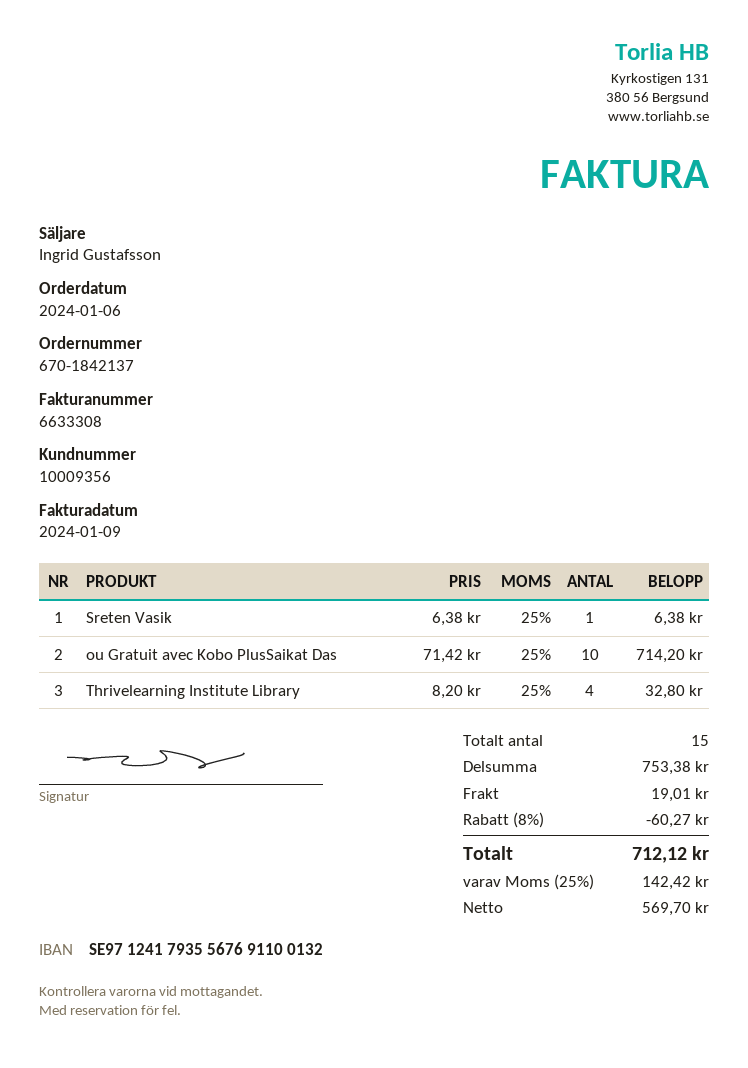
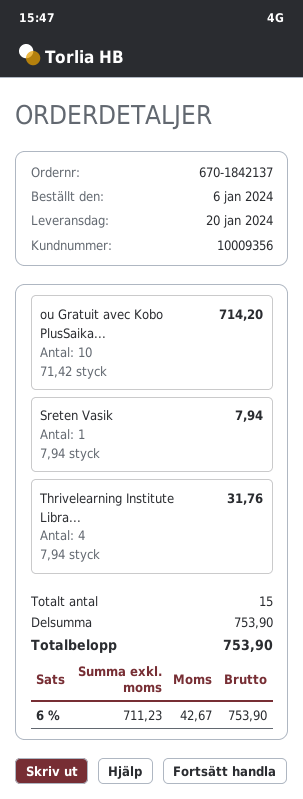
Sreten Vasik: 1 x 6.38 = 6.38 -> 1 x 7.94 = 7.94
Thrivelearning Institute Library: 4 x 8.20 = 32.80 -> 4 x 7.94 = 31.76
subtotal: 753.38 -> 753.90
discount: 8% = 60.27 -> none
shipping: 19.01 -> none
net: 569.70 -> 711.23
tax: 25% = 142.42 -> 6% = 42.67
total: 712.12 -> 753.90

